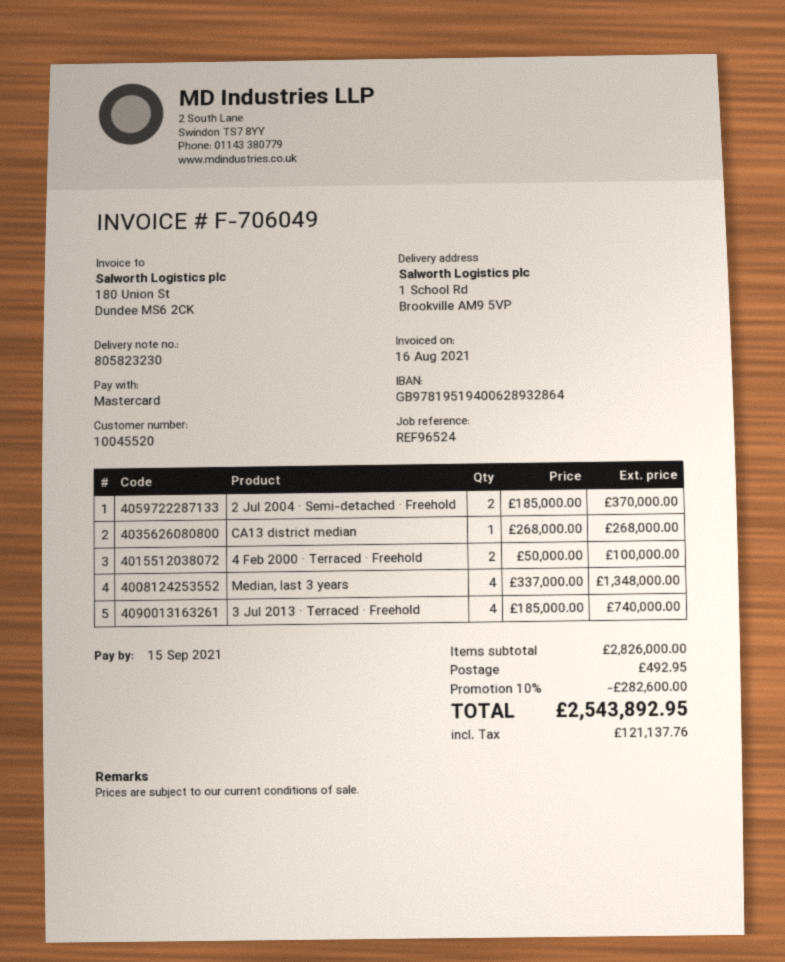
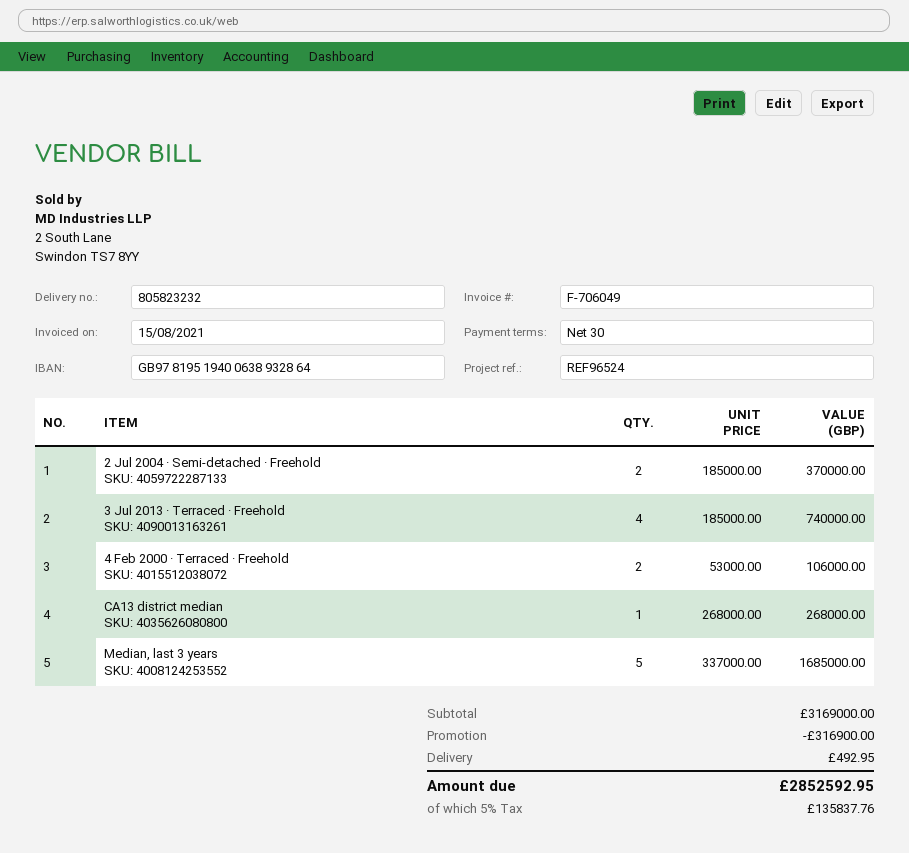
delivery note number: 805823230 -> 805823232
invoice date: 2021-08-16 -> 2021-08-15
bank account: GB97819519400628932864 -> GB97819519400638932864
4 Feb 2000 · Terraced · Freehold: 2 x 50000.00 = 100000.00 -> 2 x 53000.00 = 106000.00
Median, last 3 years: 4 x 337000.00 = 1348000.00 -> 5 x 337000.00 = 1685000.00
subtotal: 2826000.00 -> 3169000.00
discount: 282600.00 -> 316900.00
tax: 121137.76 -> 135837.76
total: 2543892.95 -> 2852592.95

